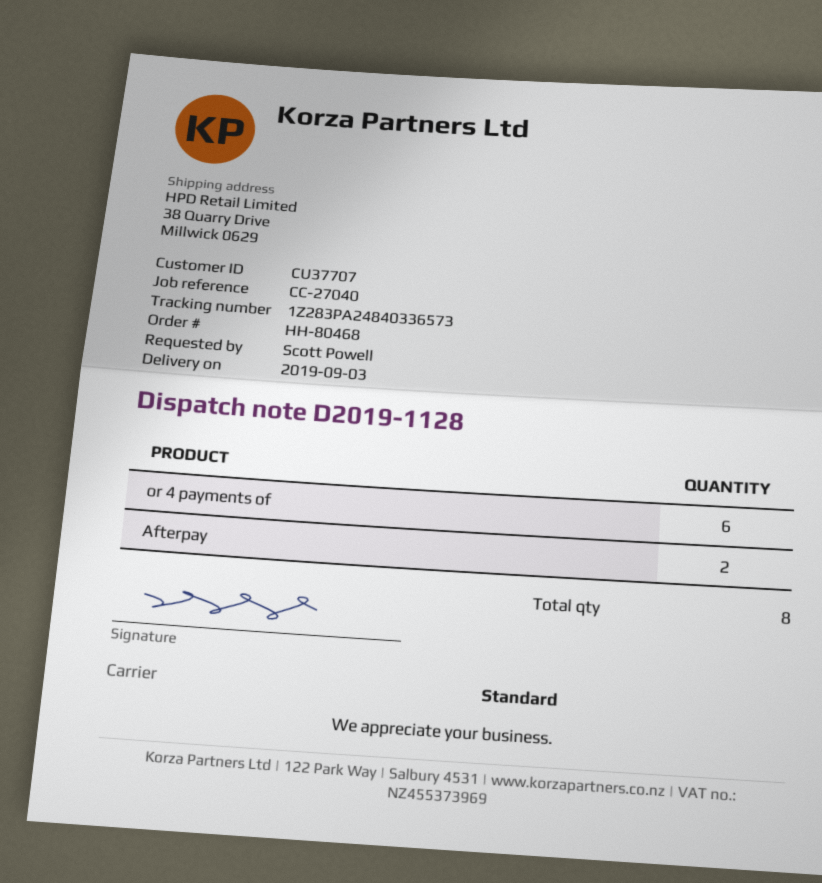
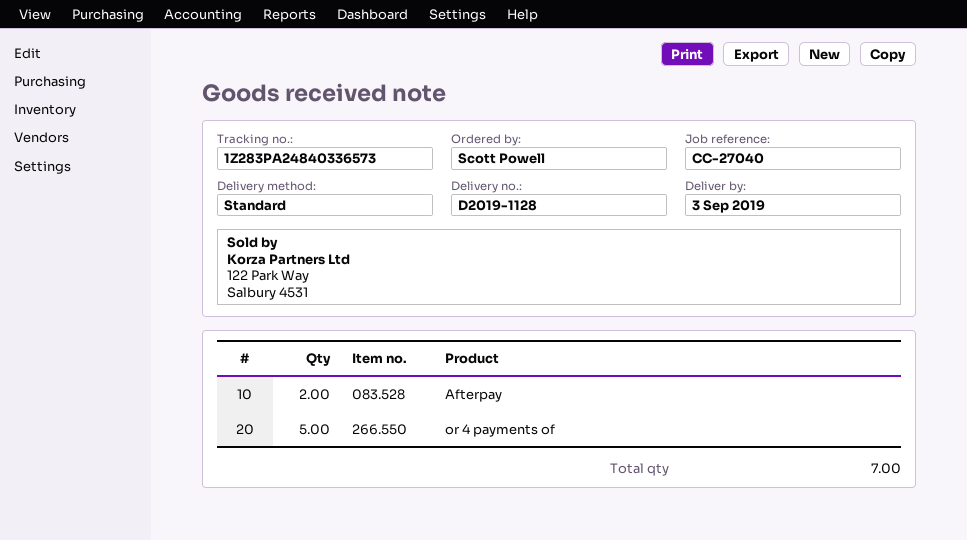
or 4 payments of: 6 -> 5
total quantity: 8 -> 7

